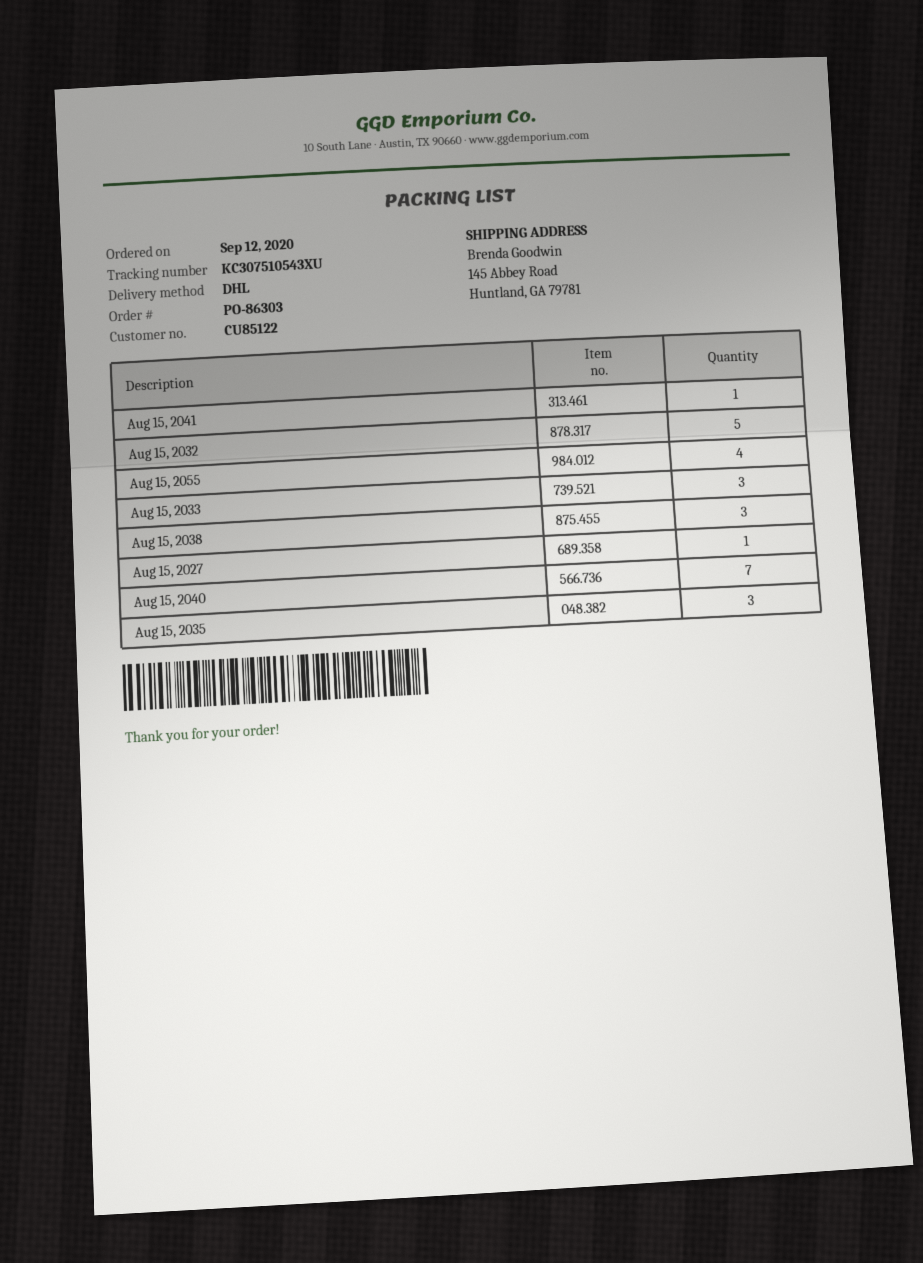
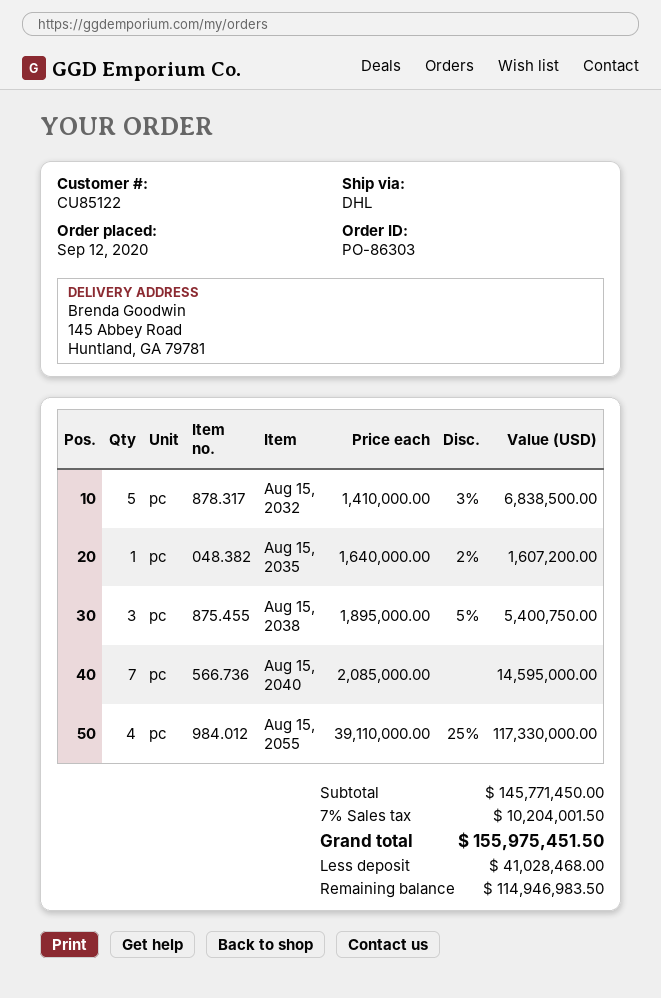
Aug 15, 2041: 1 -> none
Aug 15, 2033: 3 -> none
Aug 15, 2027: 1 -> none
Aug 15, 2035: 3 -> 1

